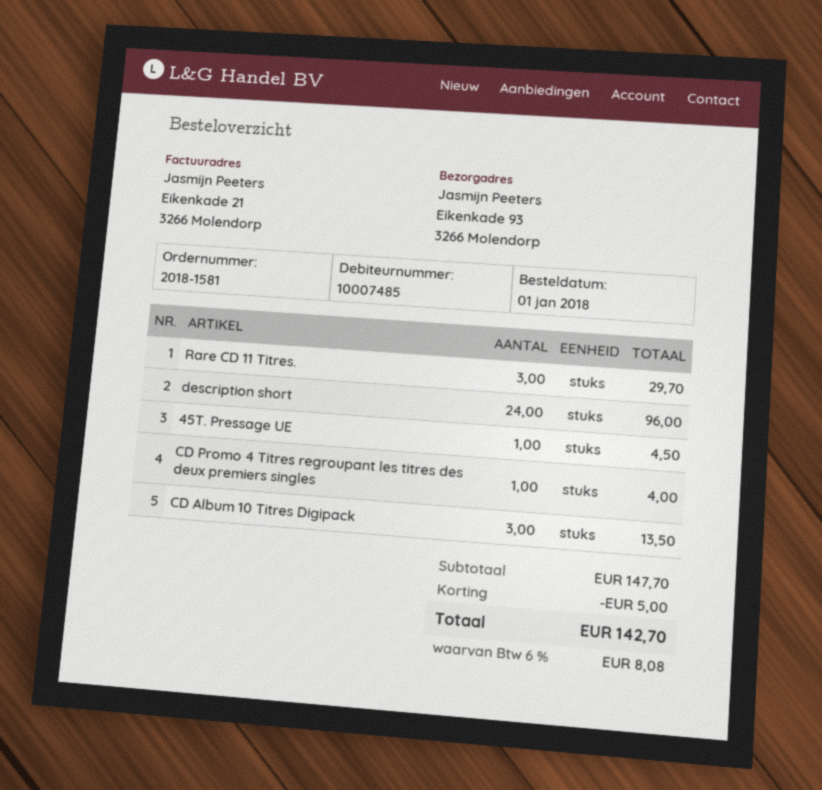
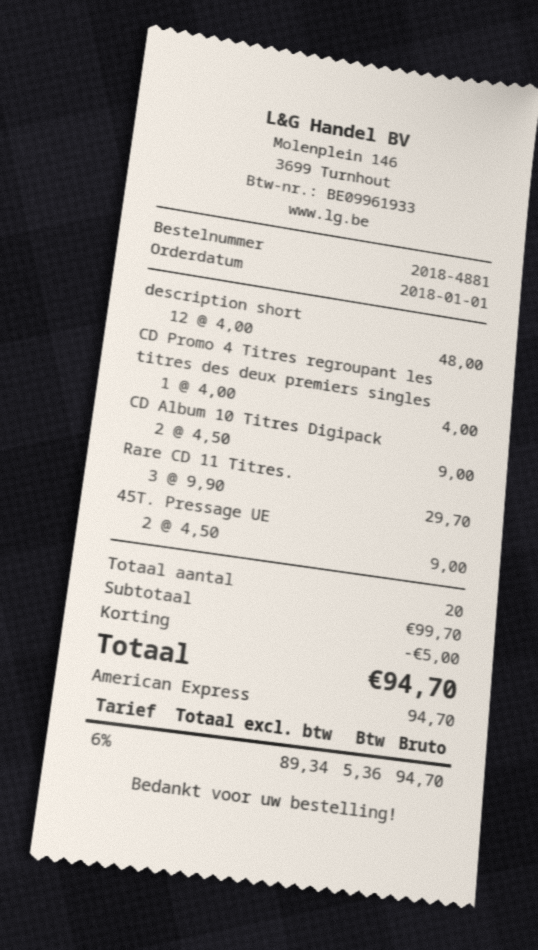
order number: 2018-1581 -> 2018-4881
description short: 24 for 96.00 -> 12 for 48.00
45T. Pressage UE: 1 for 4.50 -> 2 for 9.00
CD Album 10 Titres Digipack: 3 for 13.50 -> 2 for 9.00
subtotal: 147.70 -> 99.70
tax: 6% = 8.08 -> 6% = 5.36
total: 142.70 -> 94.70

